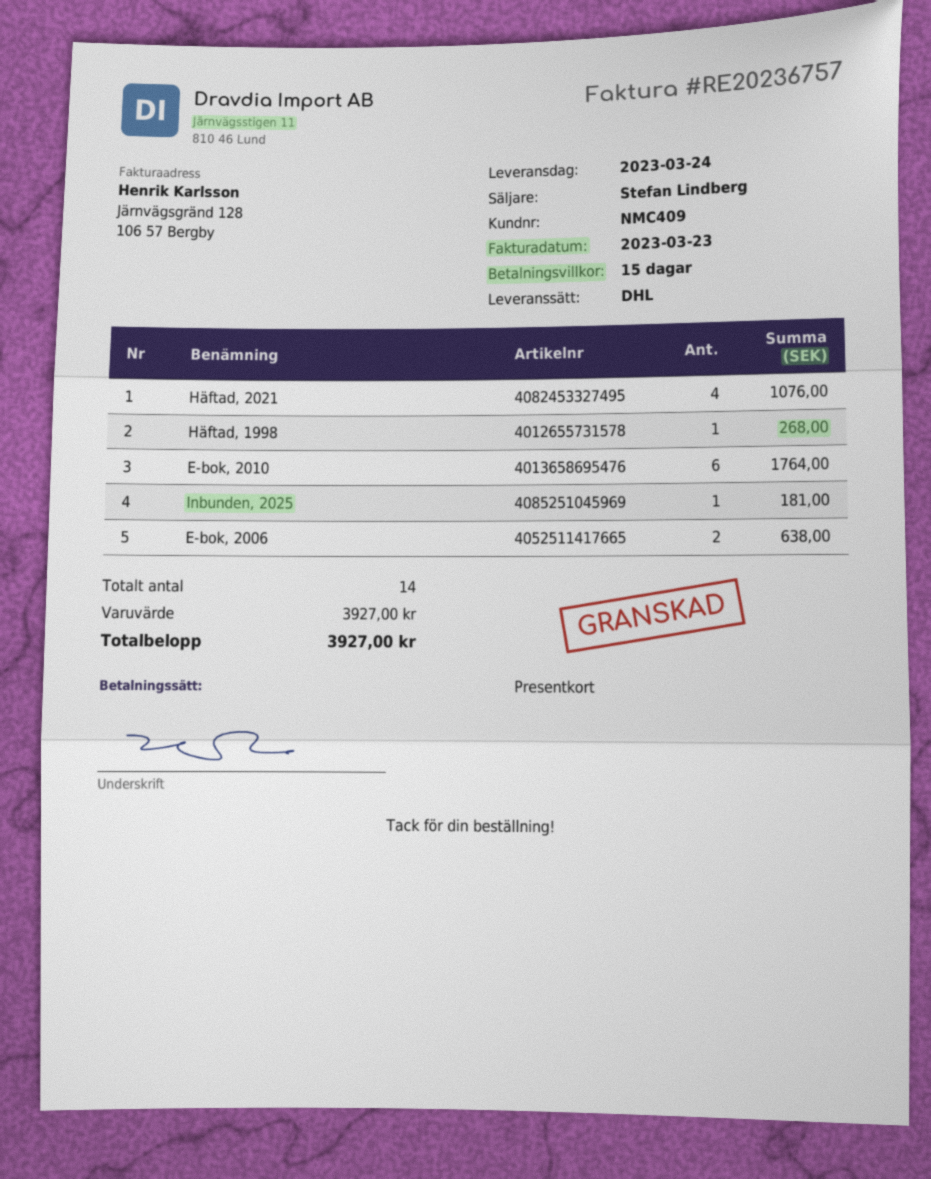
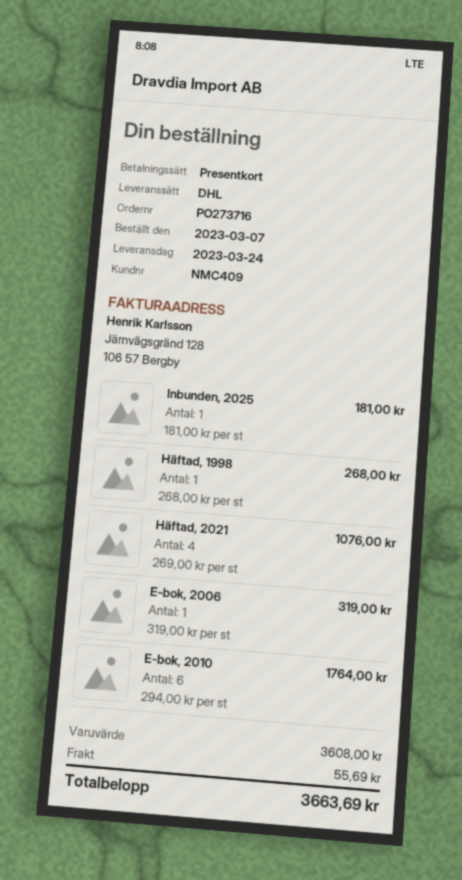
E-bok, 2006: 2 for 638.00 -> 1 for 319.00
subtotal: 3927.00 -> 3608.00
shipping: none -> 55.69
total: 3927.00 -> 3663.69

